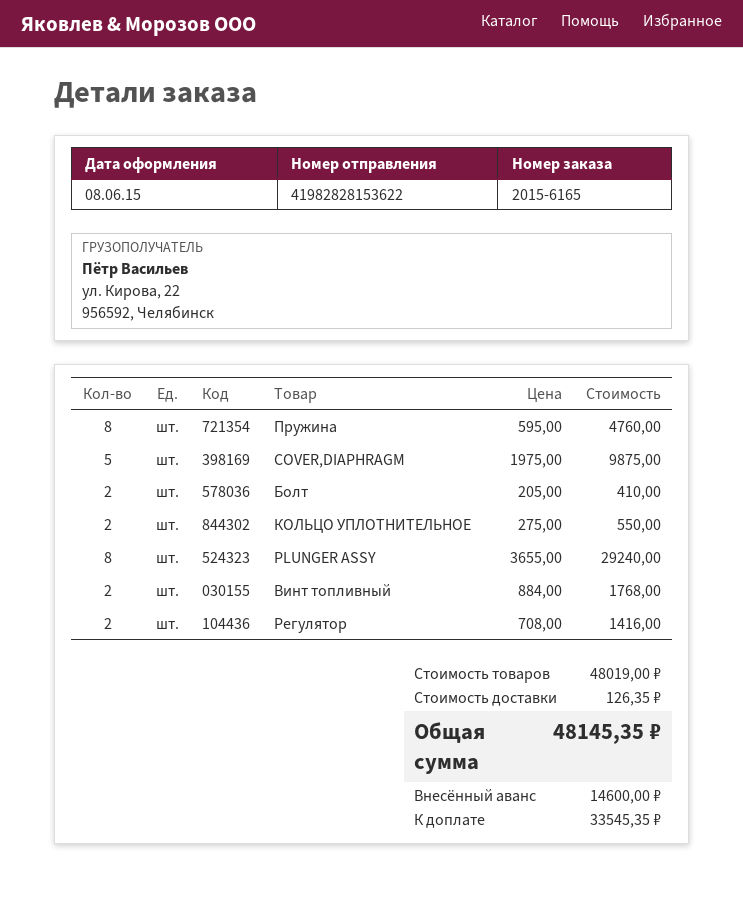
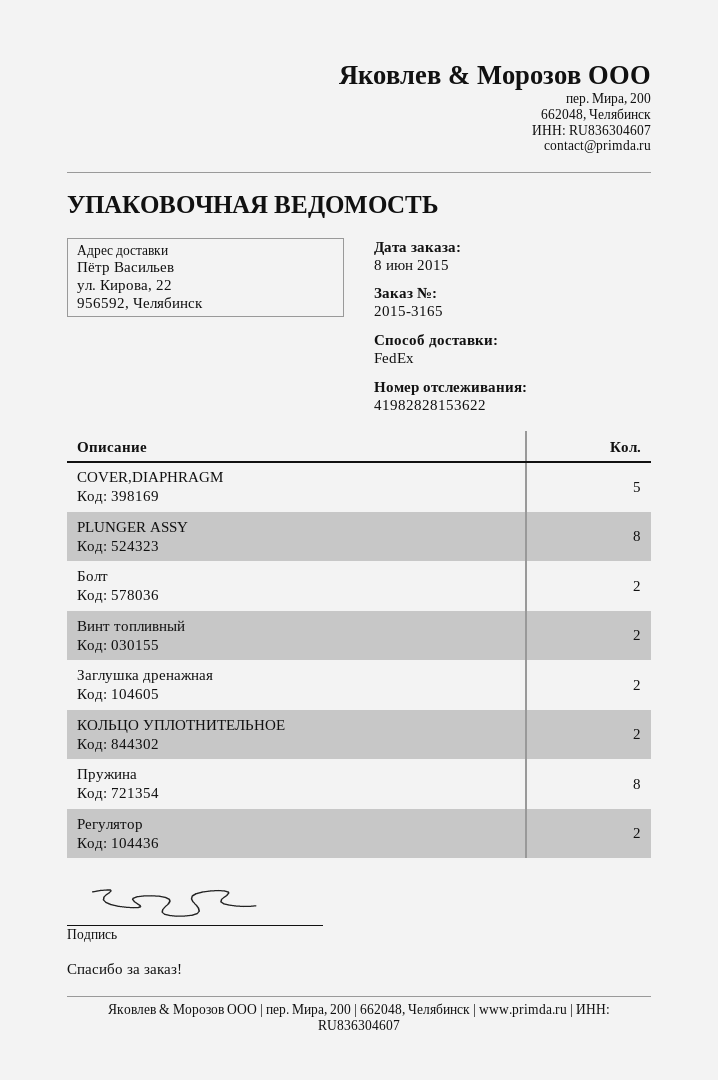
order number: 2015-6165 -> 2015-3165
Заглушка дренажная: none -> 2

